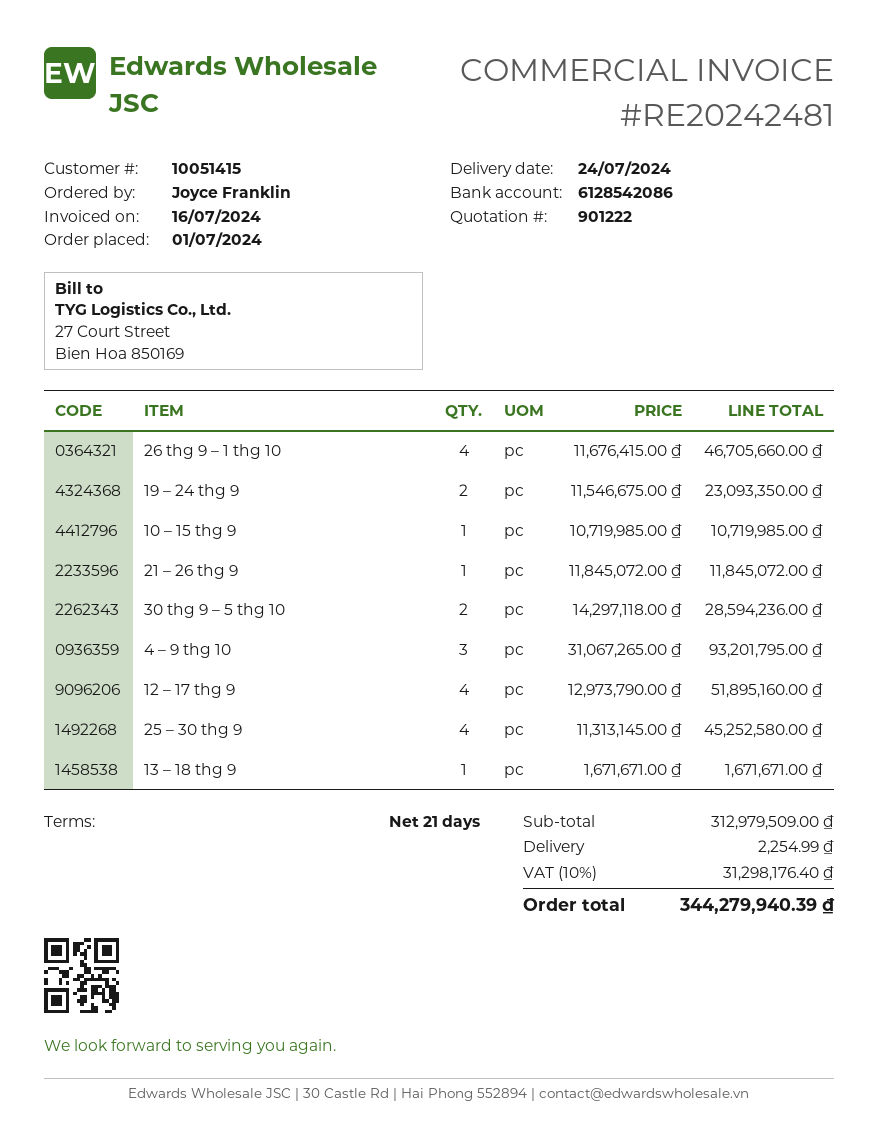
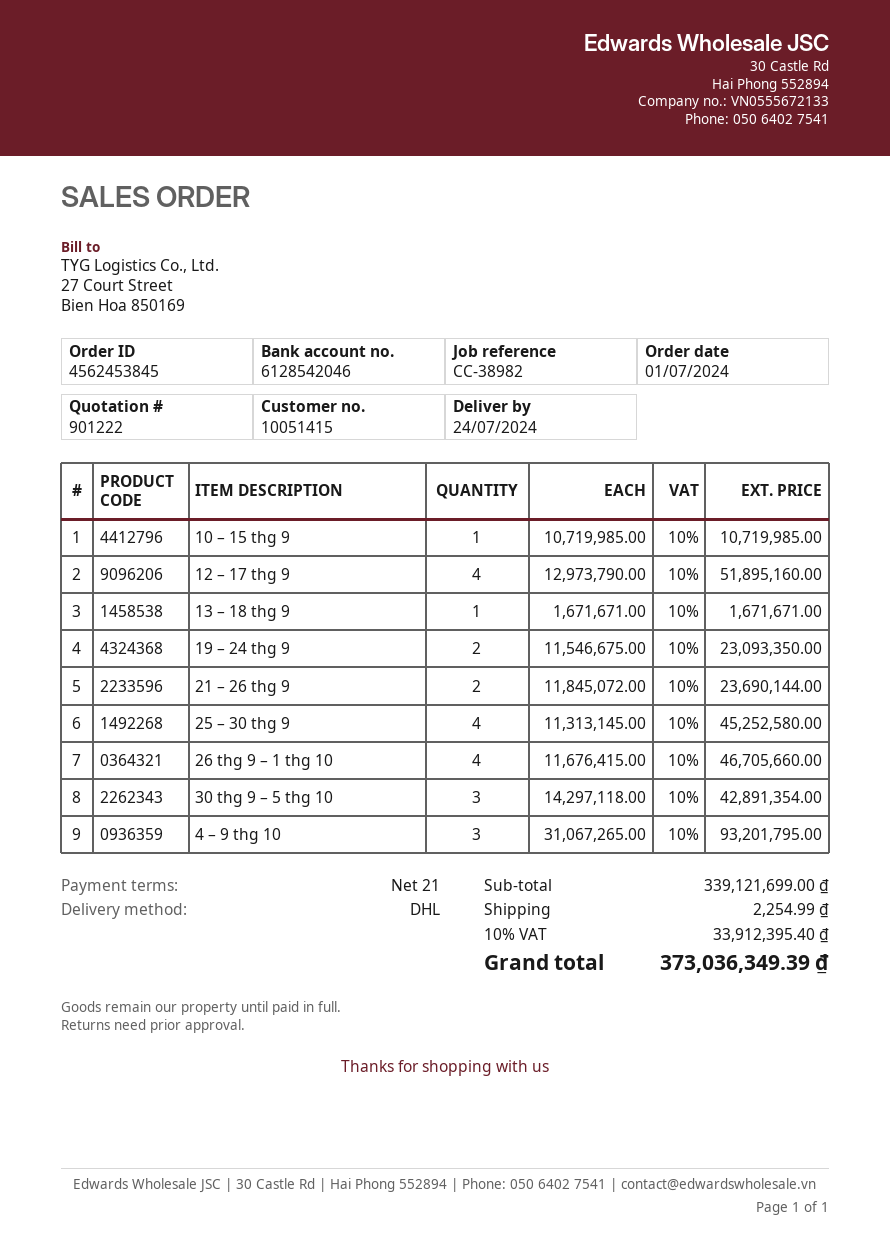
bank account: 6128542086 -> 6128542046
21 – 26 thg 9: 1 x 11845072.00 = 11845072.00 -> 2 x 11845072.00 = 23690144.00
30 thg 9 – 5 thg 10: 2 x 14297118.00 = 28594236.00 -> 3 x 14297118.00 = 42891354.00
subtotal: 312979509.00 -> 339121699.00
tax: 10% = 31298176.40 -> 10% = 33912395.40
total: 344279940.39 -> 373036349.39

